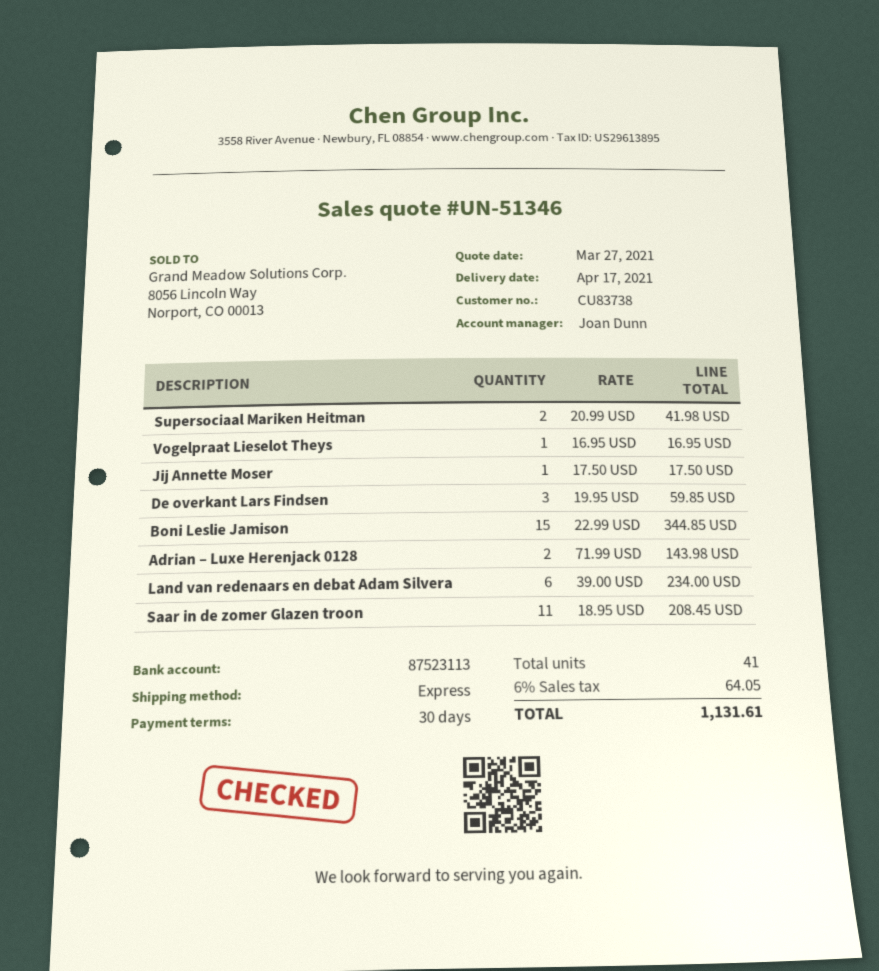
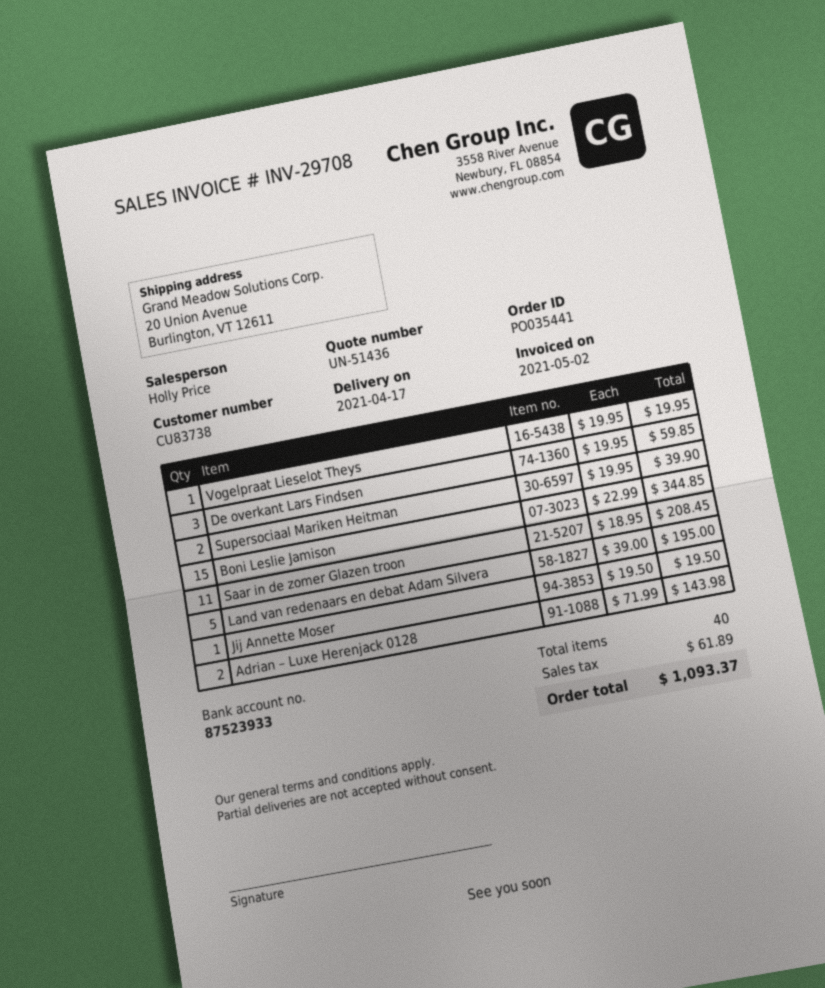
quote number: UN-51346 -> UN-51436
sales rep: Joan Dunn -> Holly Price
bank account: 87523113 -> 87523933
Supersociaal Mariken Heitman: 2 x 20.99 = 41.98 -> 2 x 19.95 = 39.90
Vogelpraat Lieselot Theys: 1 x 16.95 = 16.95 -> 1 x 19.95 = 19.95
Jij Annette Moser: 1 x 17.50 = 17.50 -> 1 x 19.50 = 19.50
Land van redenaars en debat Adam Silvera: 6 x 39.00 = 234.00 -> 5 x 39.00 = 195.00
total quantity: 41 -> 40
tax: 64.05 -> 61.89
total: 1131.61 -> 1093.37

